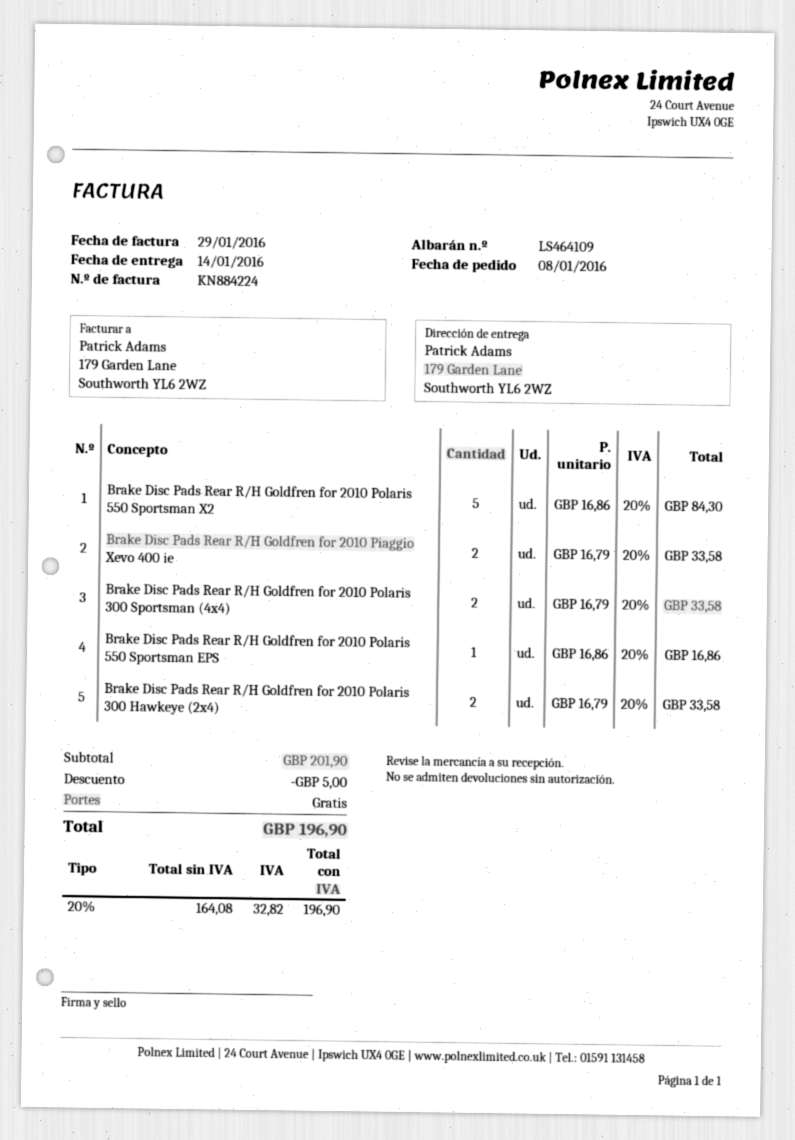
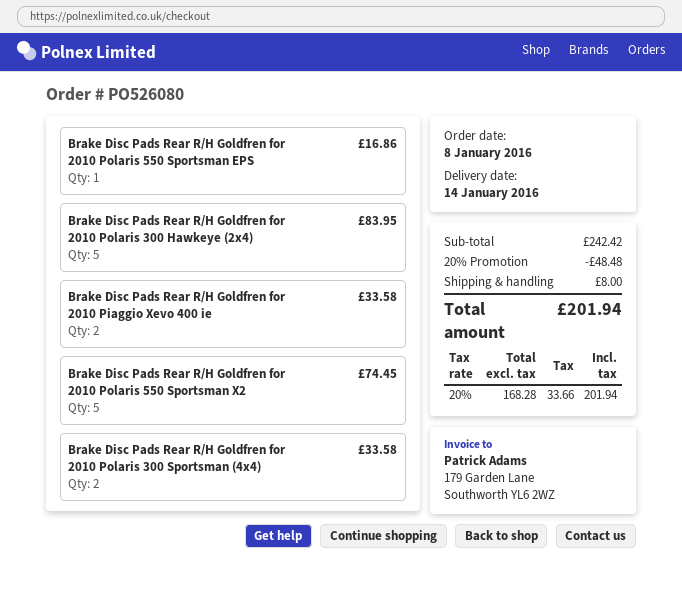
Brake Disc Pads Rear R/H Goldfren for 2010 Polaris 550 Sportsman X2: 5 for 84.30 -> 5 for 74.45
Brake Disc Pads Rear R/H Goldfren for 2010 Polaris 300 Hawkeye (2x4): 2 for 33.58 -> 5 for 83.95
subtotal: 201.90 -> 242.42
discount: 5.00 -> 48.48
shipping: 0.00 -> 8.00
net: 164.08 -> 168.28
tax: 20% = 32.82 -> 20% = 33.66
total: 196.90 -> 201.94

